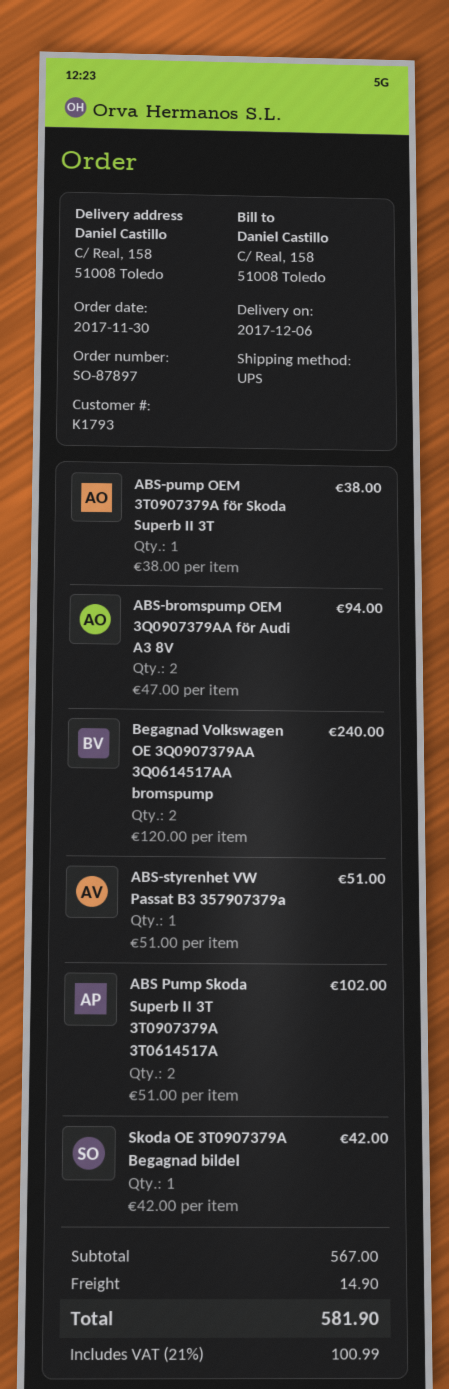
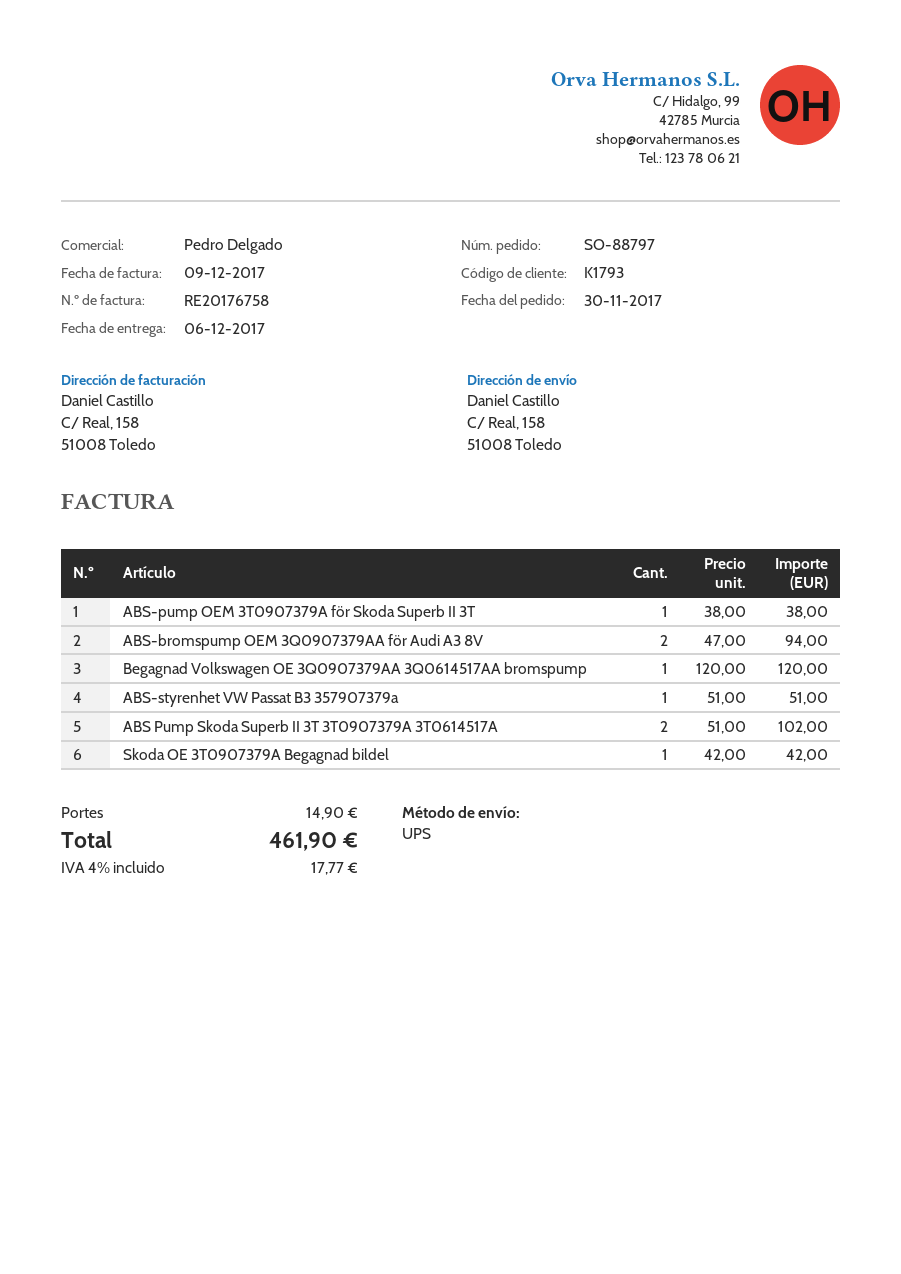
order number: SO-87897 -> SO-88797
Begagnad Volkswagen OE 3Q0907379AA 3Q0614517AA bromspump: 2 x 120.00 = 240.00 -> 1 x 120.00 = 120.00
tax: 21% = 100.99 -> 4% = 17.77
total: 581.90 -> 461.90

